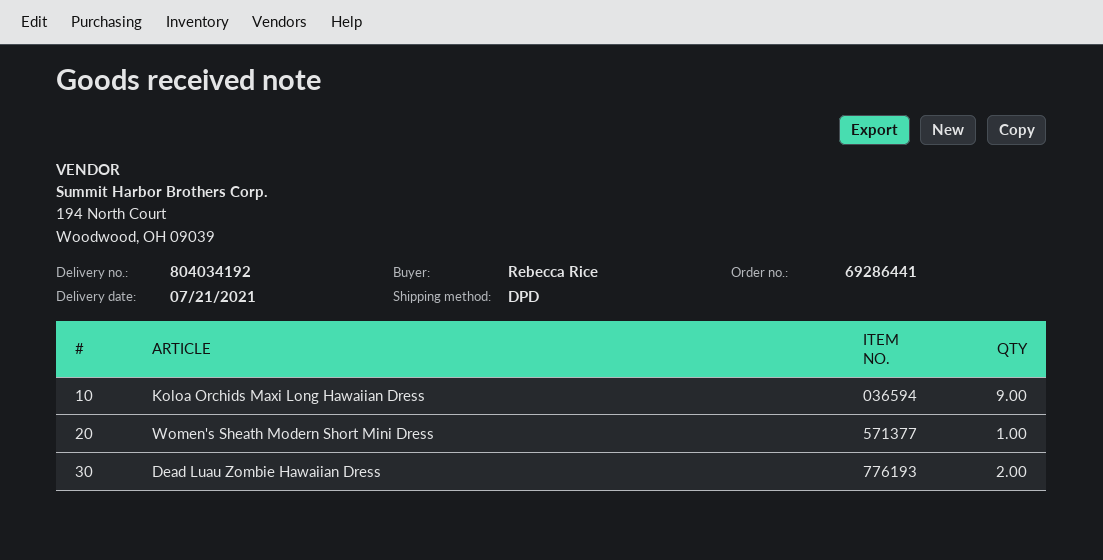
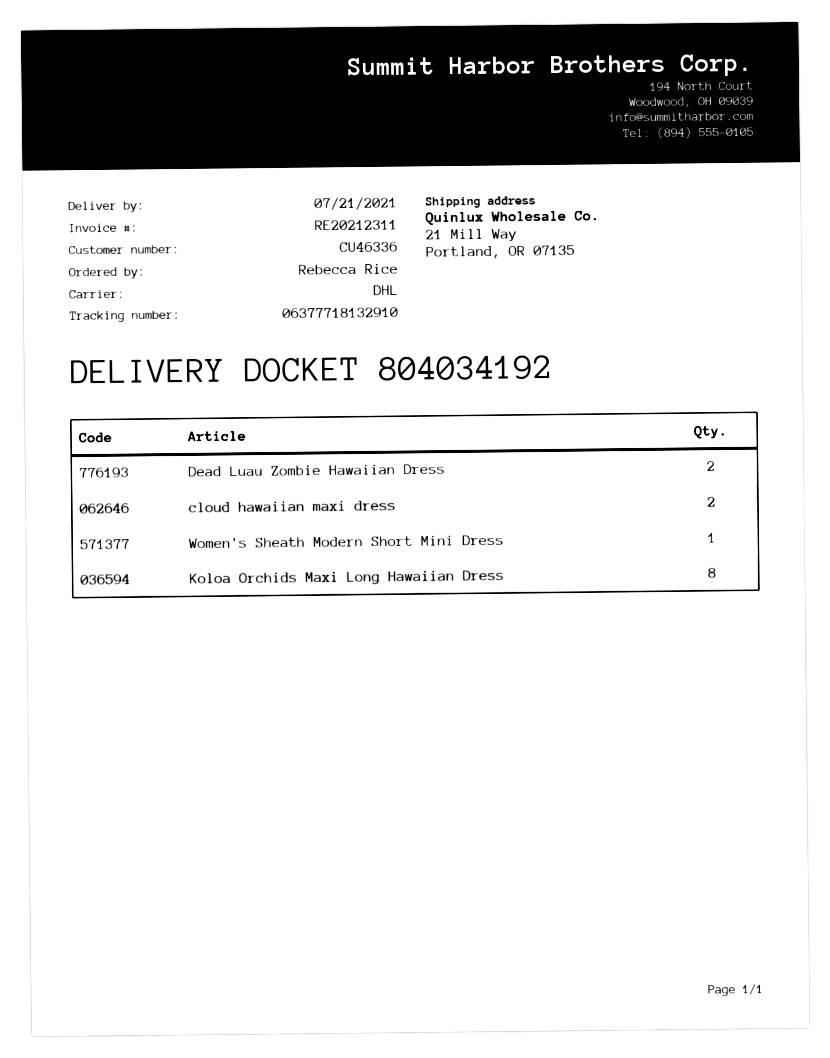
shipping method: DPD -> DHL
Koloa Orchids Maxi Long Hawaiian Dress: 9 -> 8
cloud hawaiian maxi dress: none -> 2

